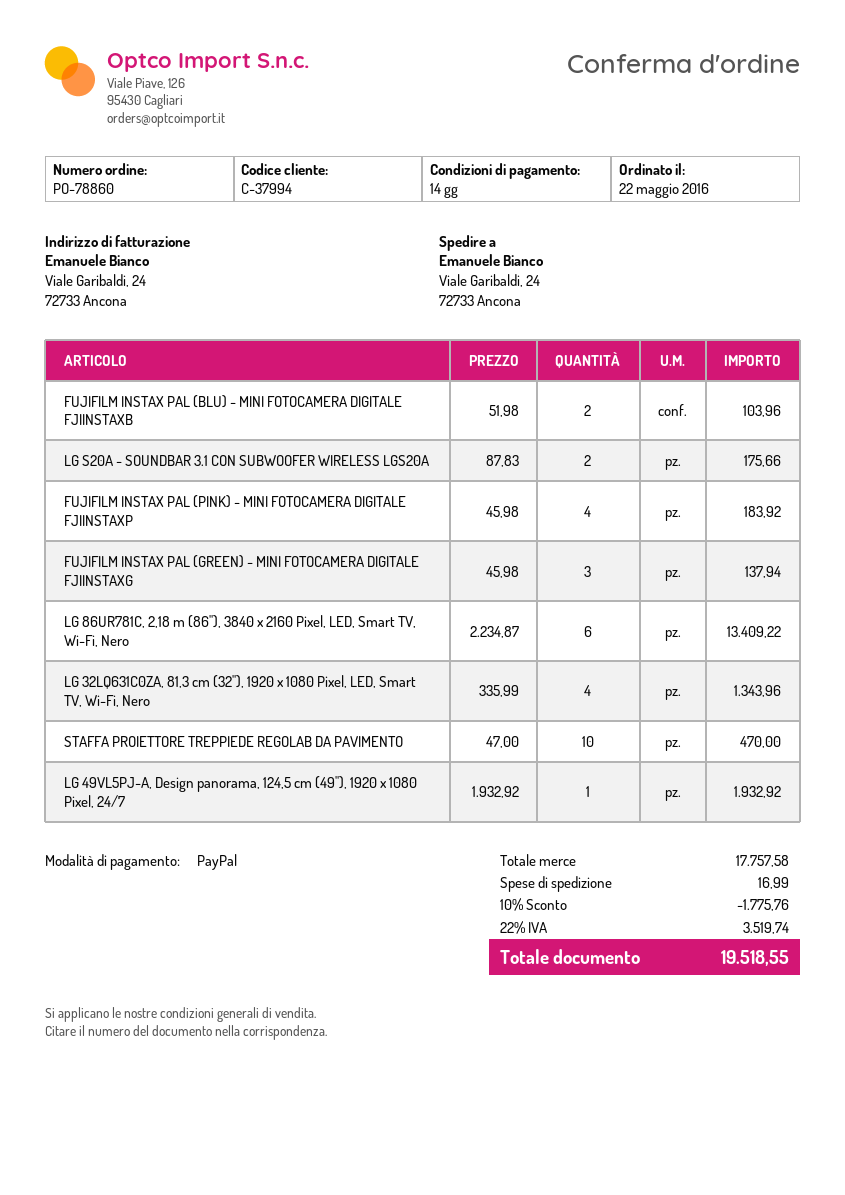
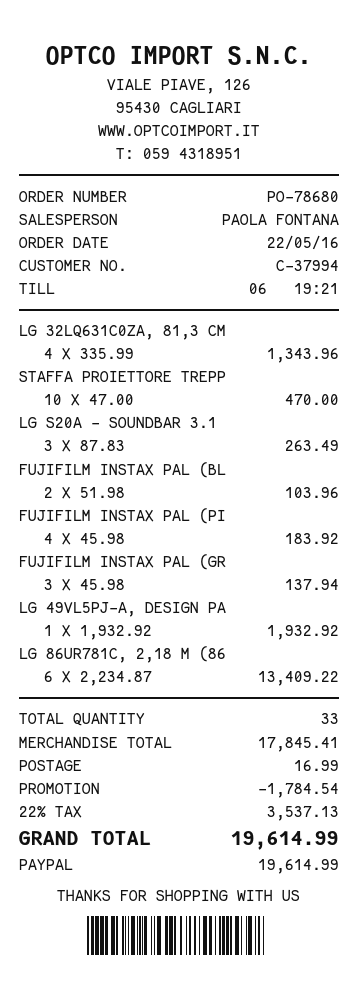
order number: PO-78860 -> PO-78680
LG S20A - SOUNDBAR 3.1 CON SUBWOOFER WIRELESS LGS20A: 2 x 87.83 = 175.66 -> 3 x 87.83 = 263.49
subtotal: 17757.58 -> 17845.41
discount: 1775.76 -> 1784.54
tax: 22% = 3519.74 -> 22% = 3537.13
total: 19518.55 -> 19614.99

